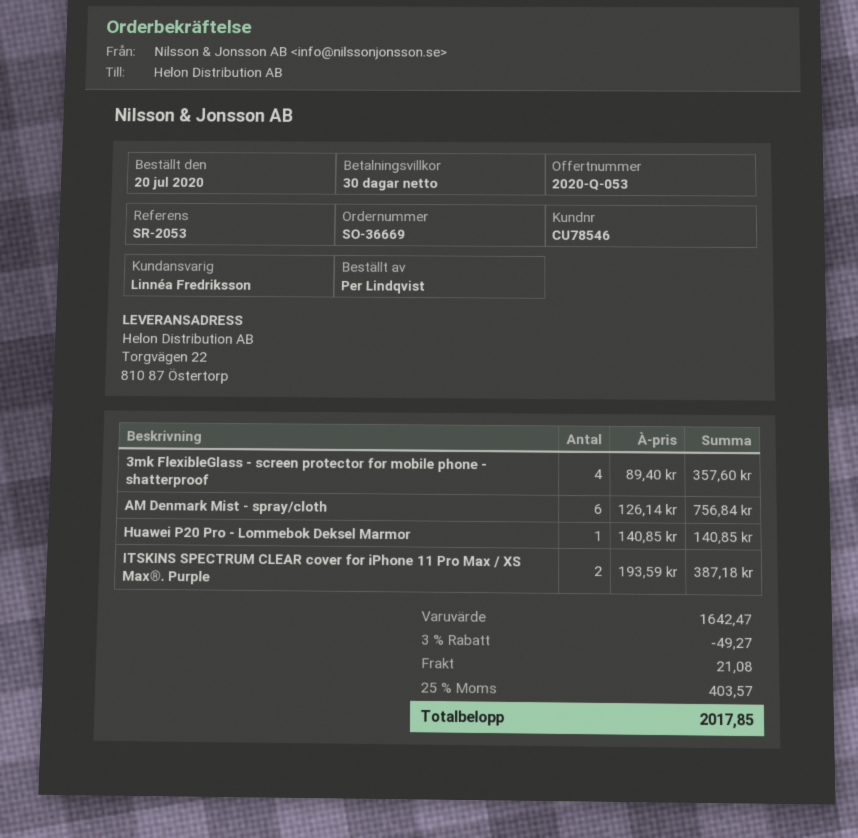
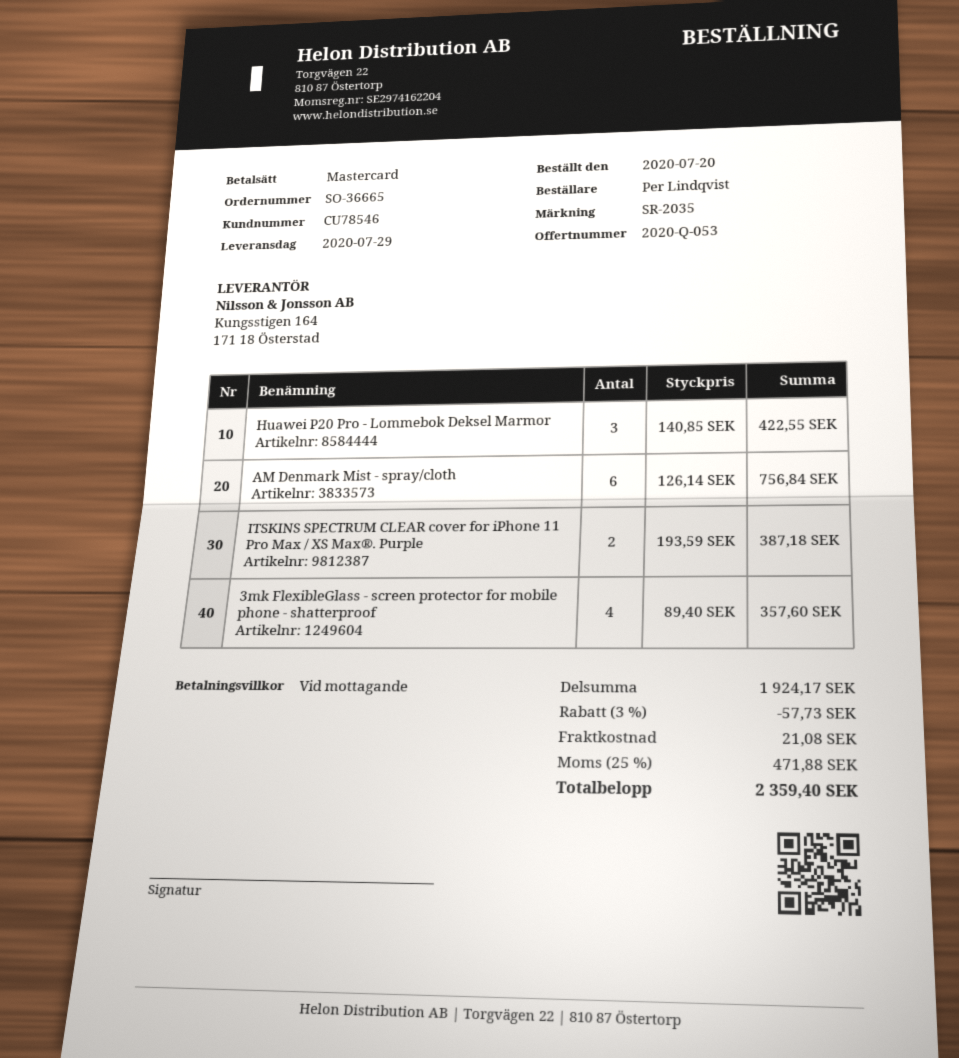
order number: SO-36669 -> SO-36665
payment terms: 30 days -> on receipt
reference: SR-2053 -> SR-2035
Huawei P20 Pro - Lommebok Deksel Marmor: 1 x 140.85 = 140.85 -> 3 x 140.85 = 422.55
subtotal: 1642.47 -> 1924.17
discount: 3% = 49.27 -> 3% = 57.73
tax: 25% = 403.57 -> 25% = 471.88
total: 2017.85 -> 2359.40

